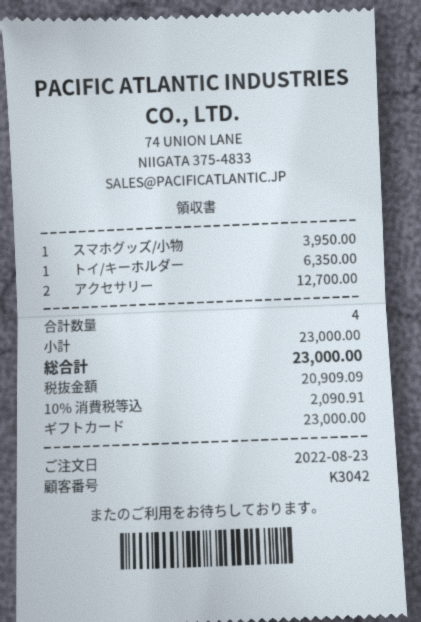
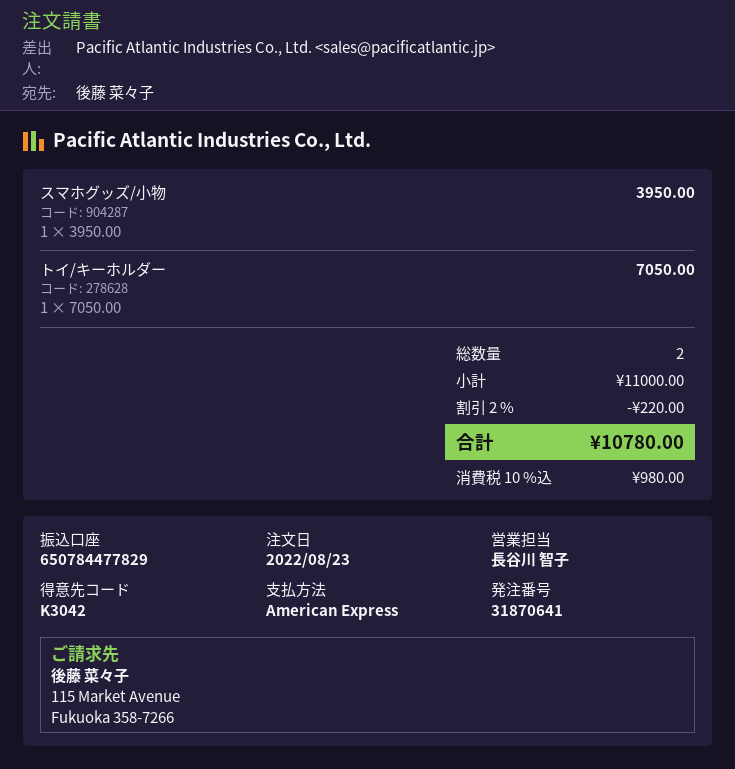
payment method: gift card -> American Express
トイ/キーホルダー: 1 for 6350.00 -> 1 for 7050.00
アクセサリー: 2 for 12700.00 -> none
total quantity: 4 -> 2
subtotal: 23000.00 -> 11000.00
discount: none -> 2% = 220.00
tax: 10% = 2090.91 -> 10% = 980.00
total: 23000.00 -> 10780.00

